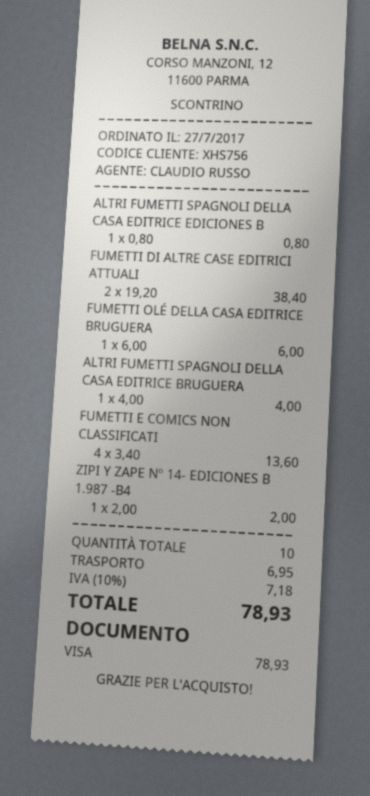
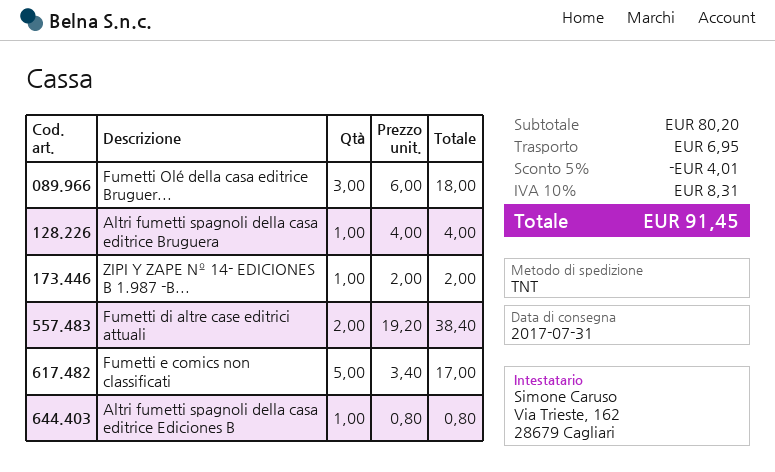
FUMETTI OLÉ DELLA CASA EDITRICE BRUGUERA: 1 x 6.00 = 6.00 -> 3 x 6.00 = 18.00
FUMETTI E COMICS NON CLASSIFICATI: 4 x 3.40 = 13.60 -> 5 x 3.40 = 17.00
discount: none -> 5% = 4.01
tax: 10% = 7.18 -> 10% = 8.31
total: 78.93 -> 91.45

